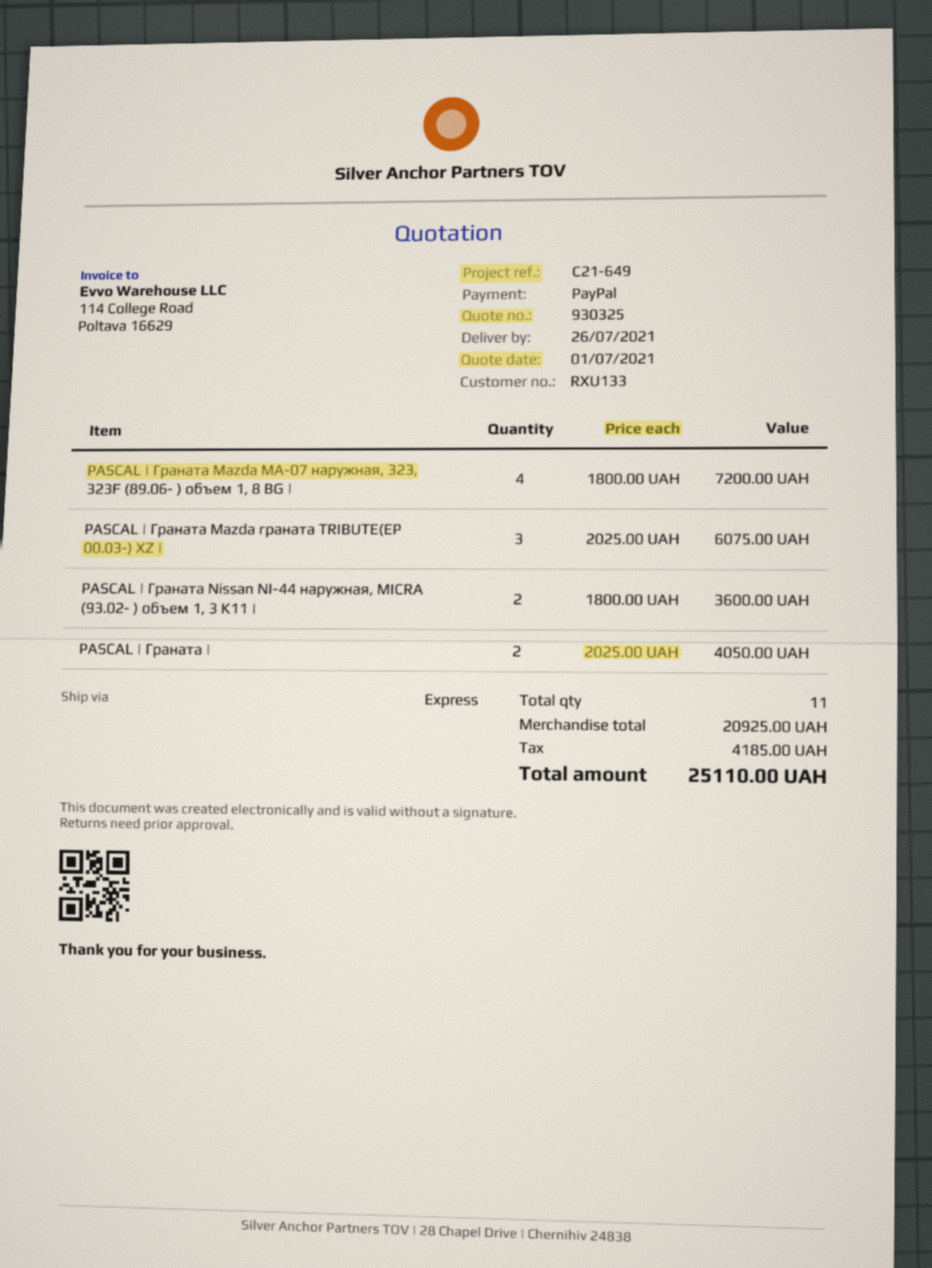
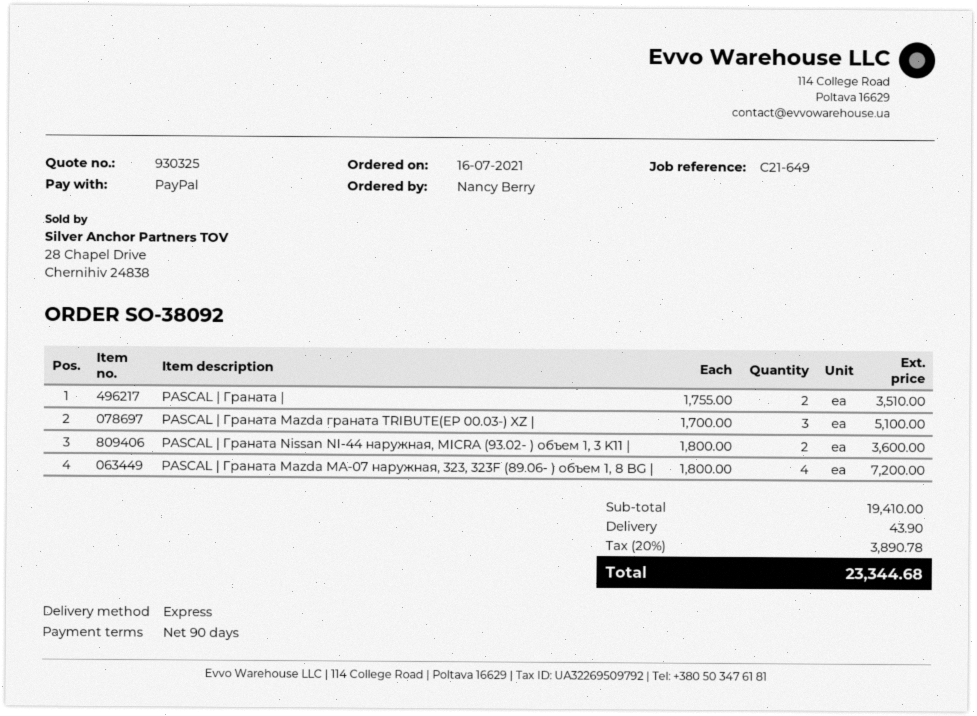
PASCAL | Граната Mazda граната TRIBUTE(EP 00.03-) XZ |: 3 x 2025.00 = 6075.00 -> 3 x 1700.00 = 5100.00
PASCAL | Граната |: 2 x 2025.00 = 4050.00 -> 2 x 1755.00 = 3510.00
subtotal: 20925.00 -> 19410.00
shipping: none -> 43.90
tax: 4185.00 -> 3890.78
total: 25110.00 -> 23344.68

